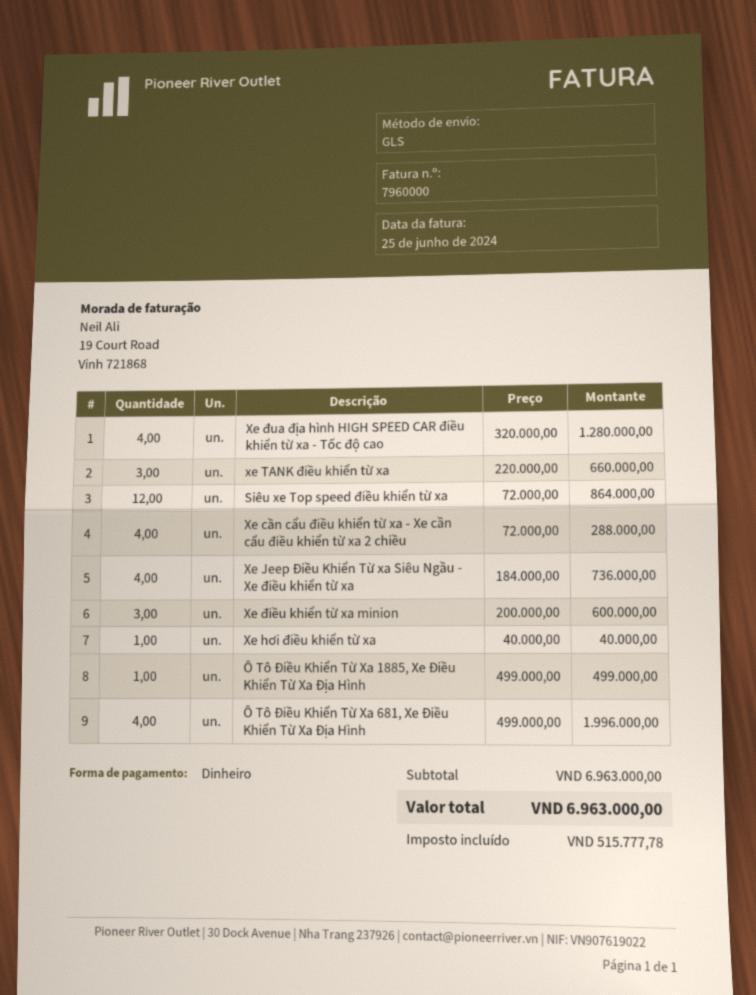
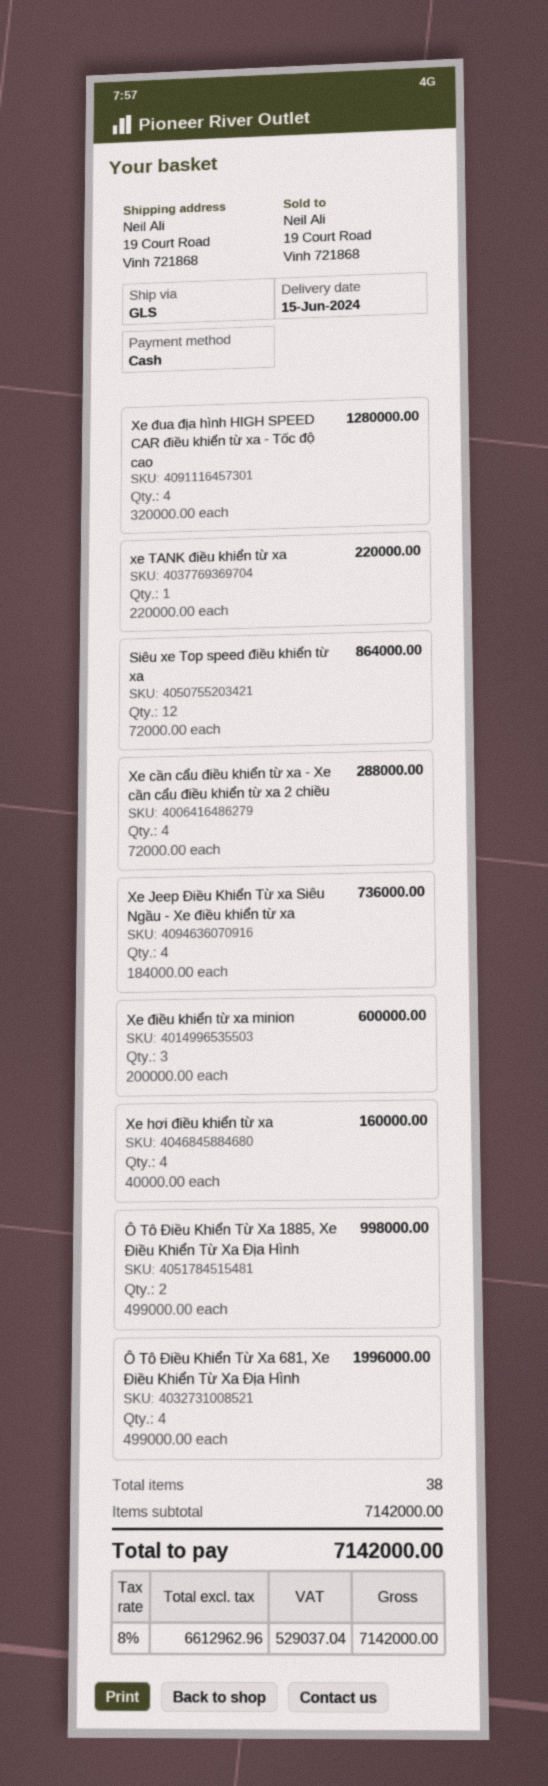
xe TANK điều khiển từ xa: 3 x 220000.00 = 660000.00 -> 1 x 220000.00 = 220000.00
Xe hơi điều khiển từ xa: 1 x 40000.00 = 40000.00 -> 4 x 40000.00 = 160000.00
Ô Tô Điều Khiển Từ Xa 1885, Xe Điều Khiển Từ Xa Địa Hình: 1 x 499000.00 = 499000.00 -> 2 x 499000.00 = 998000.00
subtotal: 6963000.00 -> 7142000.00
tax: 515777.78 -> 529037.04
total: 6963000.00 -> 7142000.00

